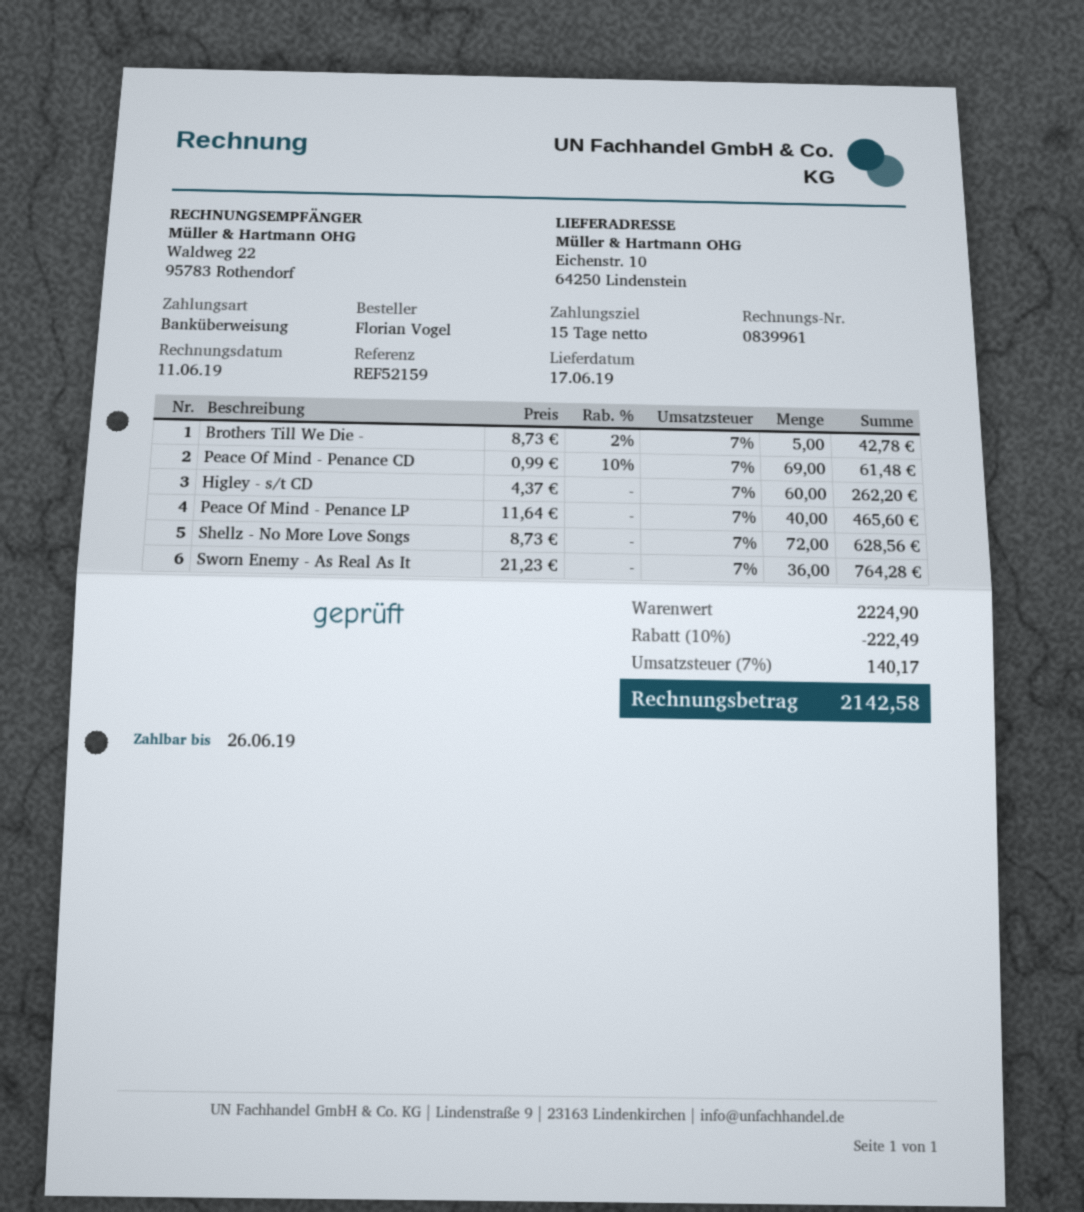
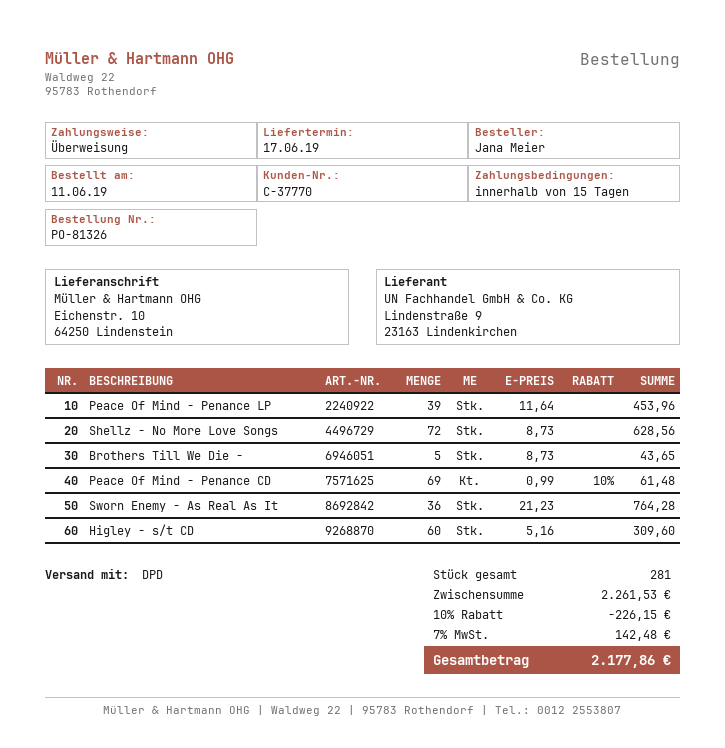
ordered by: Florian Vogel -> Jana Meier
Brothers Till We Die -: 5 x 8.73 - 2% = 42.78 -> 5 x 8.73 = 43.65
Higley - s/t CD: 60 x 4.37 = 262.20 -> 60 x 5.16 = 309.60
Peace Of Mind - Penance LP: 40 x 11.64 = 465.60 -> 39 x 11.64 = 453.96
subtotal: 2224.90 -> 2261.53
discount: 10% = 222.49 -> 10% = 226.15
tax: 7% = 140.17 -> 7% = 142.48
total: 2142.58 -> 2177.86

